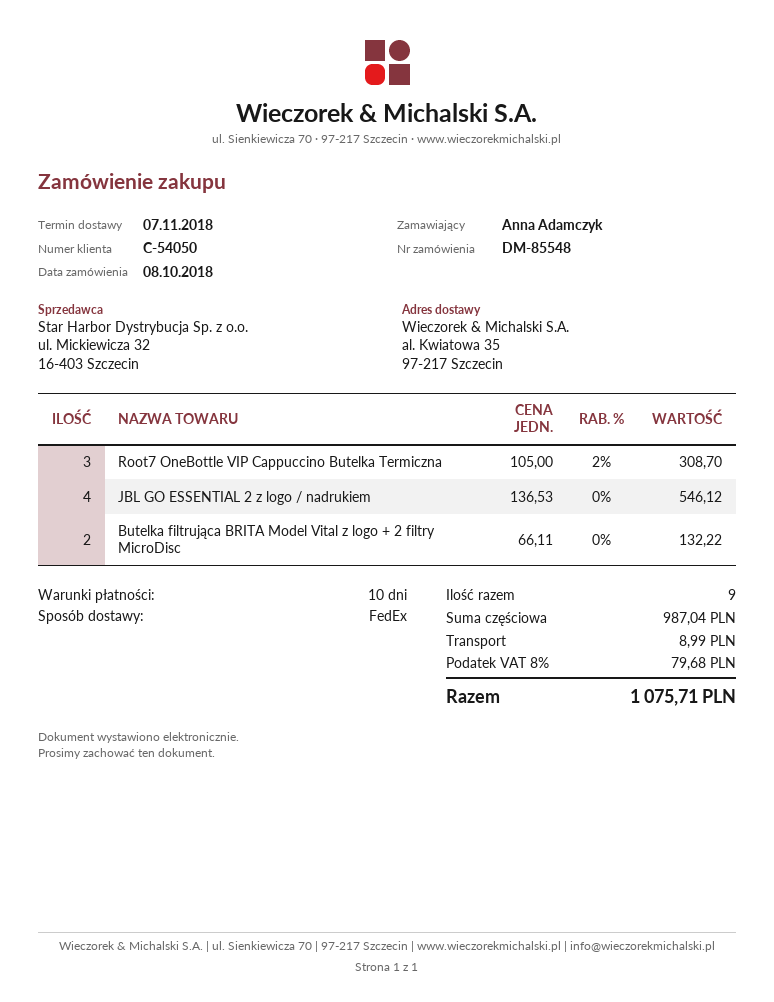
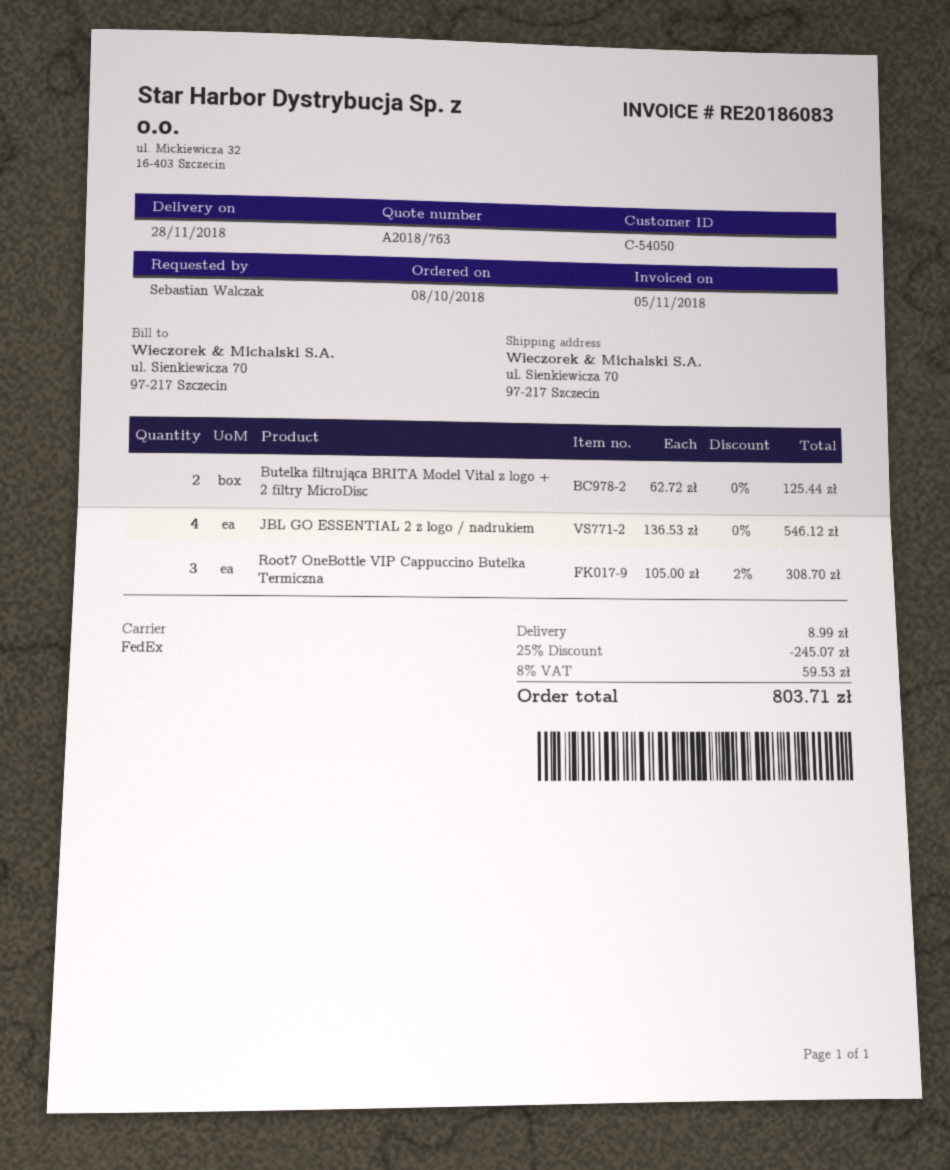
delivery date: 2018-11-07 -> 2018-11-28
ordered by: Anna Adamczyk -> Sebastian Walczak
ship to: al. Kwiatowa 35, 97-217 Szczecin -> ul. Sienkiewicza 70, 97-217 Szczecin
Butelka filtrująca BRITA Model Vital z logo + 2 filtry MicroDisc: 2 x 66.11 = 132.22 -> 2 x 62.72 = 125.44
discount: none -> 25% = 245.07
tax: 8% = 79.68 -> 8% = 59.53
total: 1075.71 -> 803.71

